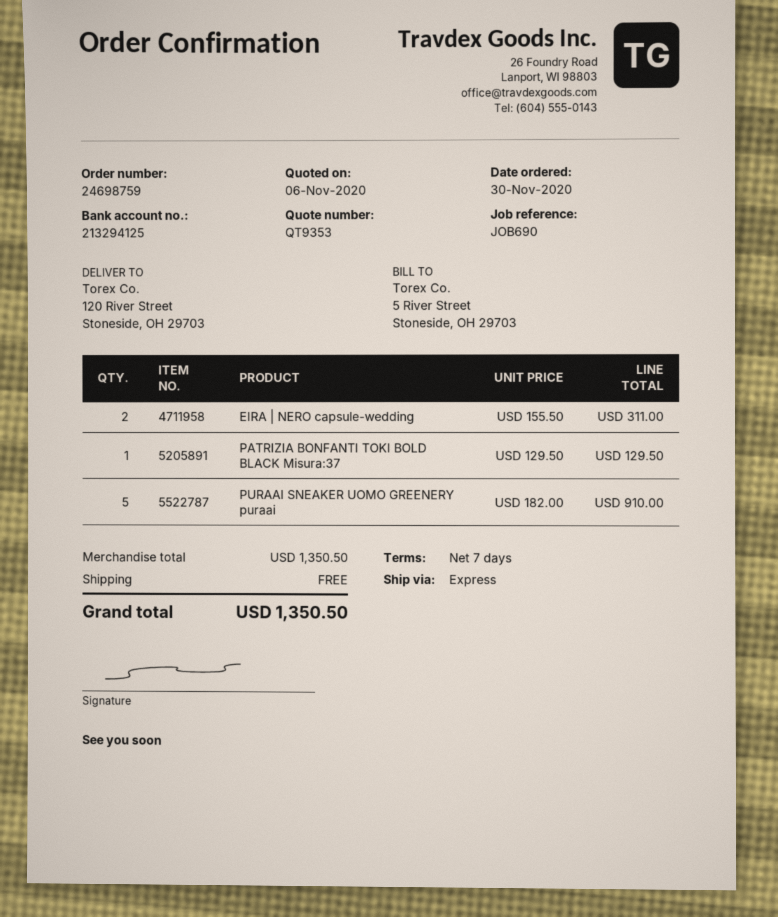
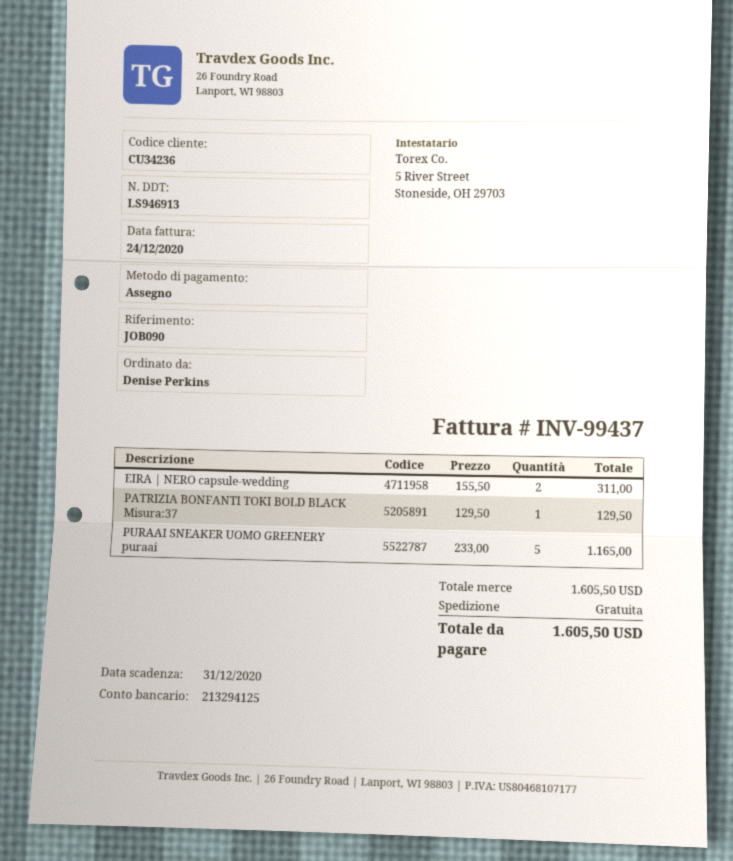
reference: JOB690 -> JOB090
PURAAI SNEAKER UOMO GREENERY puraai: 5 x 182.00 = 910.00 -> 5 x 233.00 = 1165.00
subtotal: 1350.50 -> 1605.50
total: 1350.50 -> 1605.50

